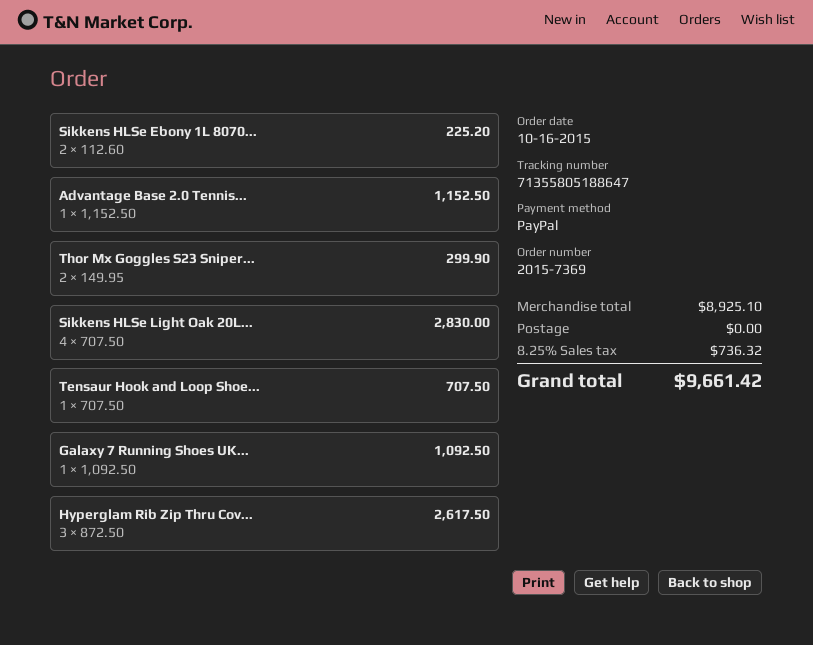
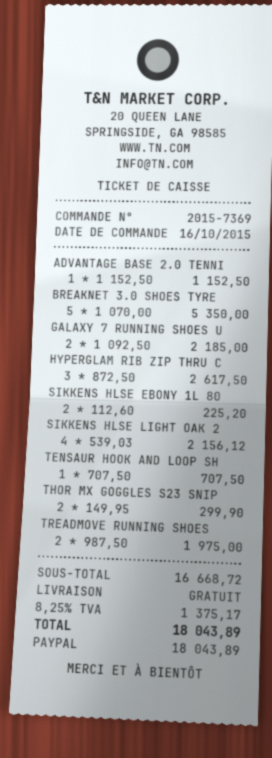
Sikkens HLSe Light Oak 20L...: 4 x 707.50 = 2830.00 -> 4 x 539.03 = 2156.12
Galaxy 7 Running Shoes UK...: 1 x 1092.50 = 1092.50 -> 2 x 1092.50 = 2185.00
BREAKNET 3.0 SHOES TYRE: none -> 5 x 1070.00 = 5350.00
TREADMOVE RUNNING SHOES: none -> 2 x 987.50 = 1975.00
subtotal: 8925.10 -> 16668.72
tax: 8.25% = 736.32 -> 8.25% = 1375.17
total: 9661.42 -> 18043.89

